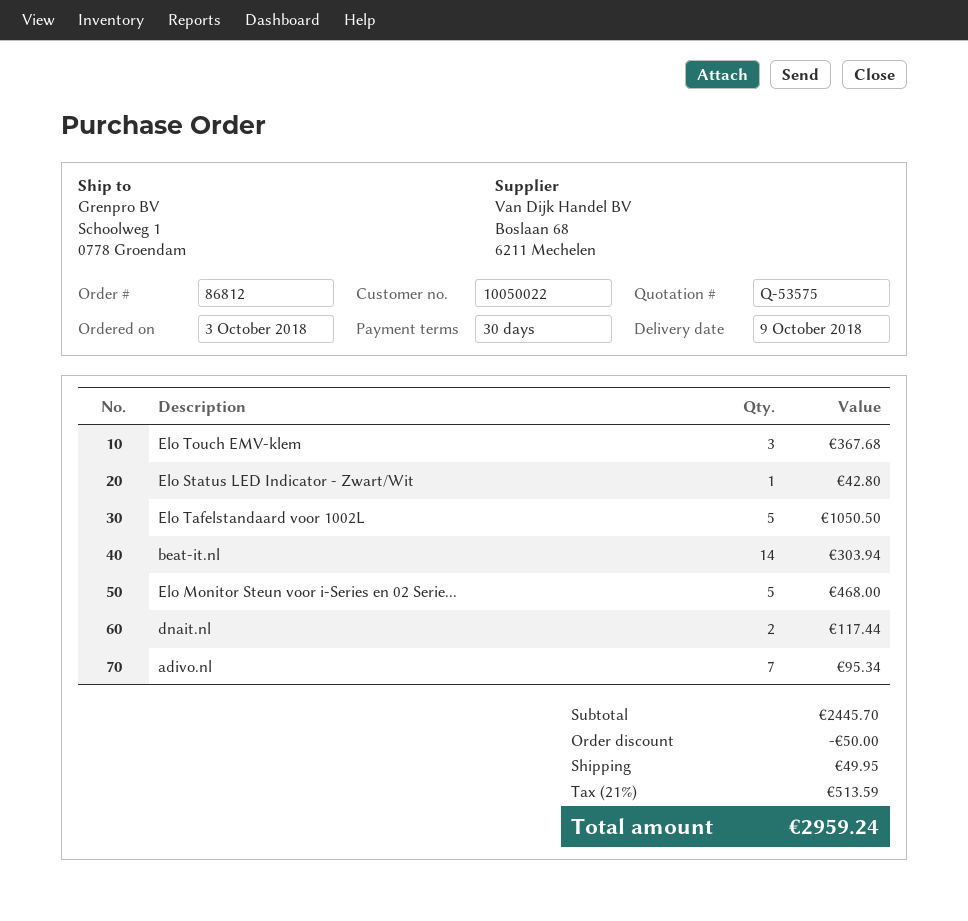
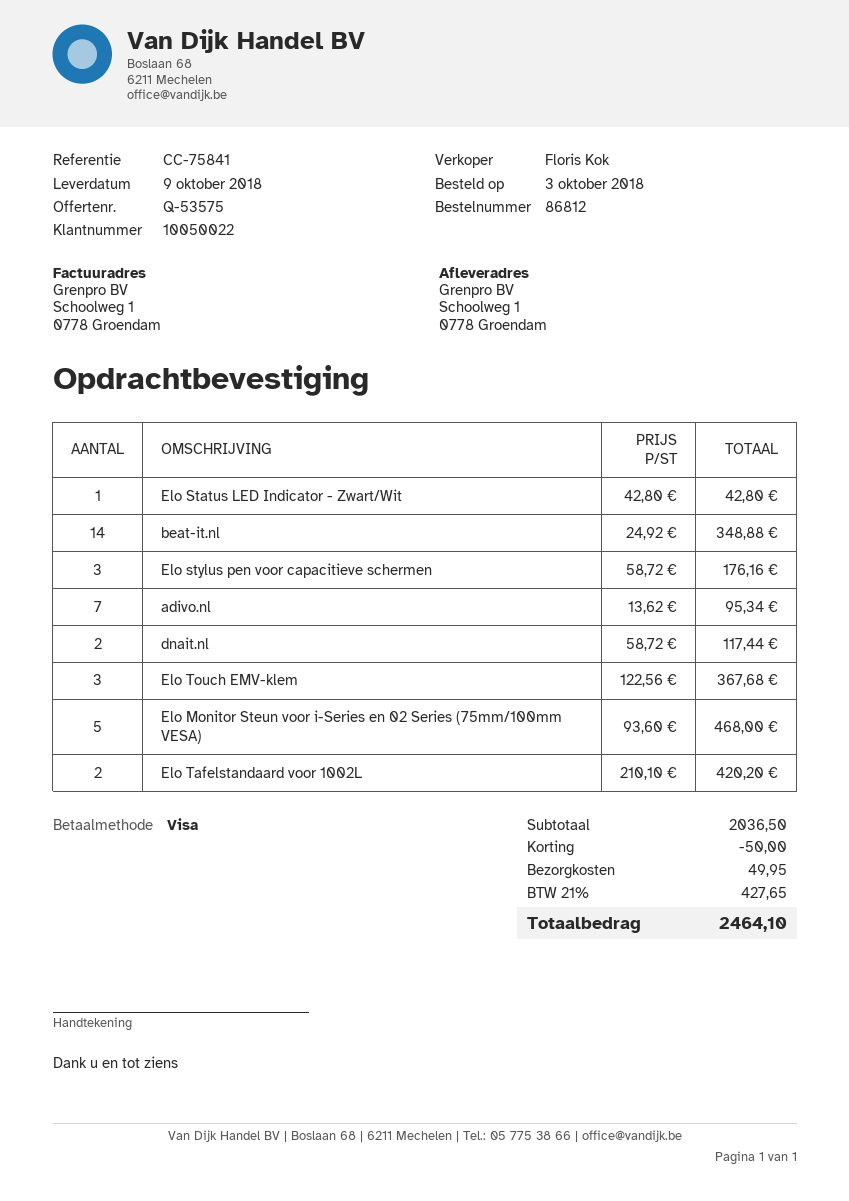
Elo Tafelstandaard voor 1002L: 5 for 1050.50 -> 2 for 420.20
beat-it.nl: 14 for 303.94 -> 14 for 348.88
Elo stylus pen voor capacitieve schermen: none -> 3 for 176.16
subtotal: 2445.70 -> 2036.50
tax: 21% = 513.59 -> 21% = 427.65
total: 2959.24 -> 2464.10

